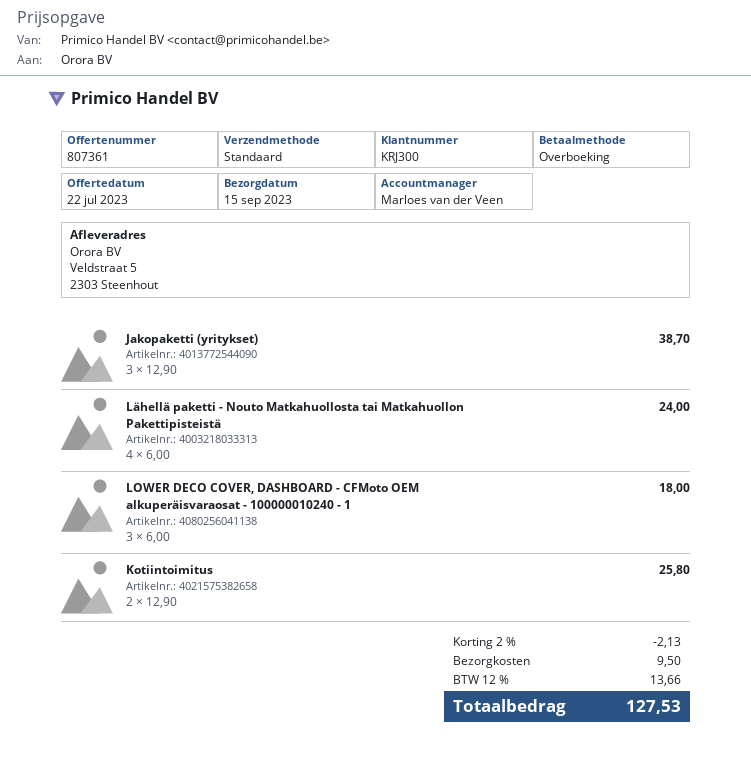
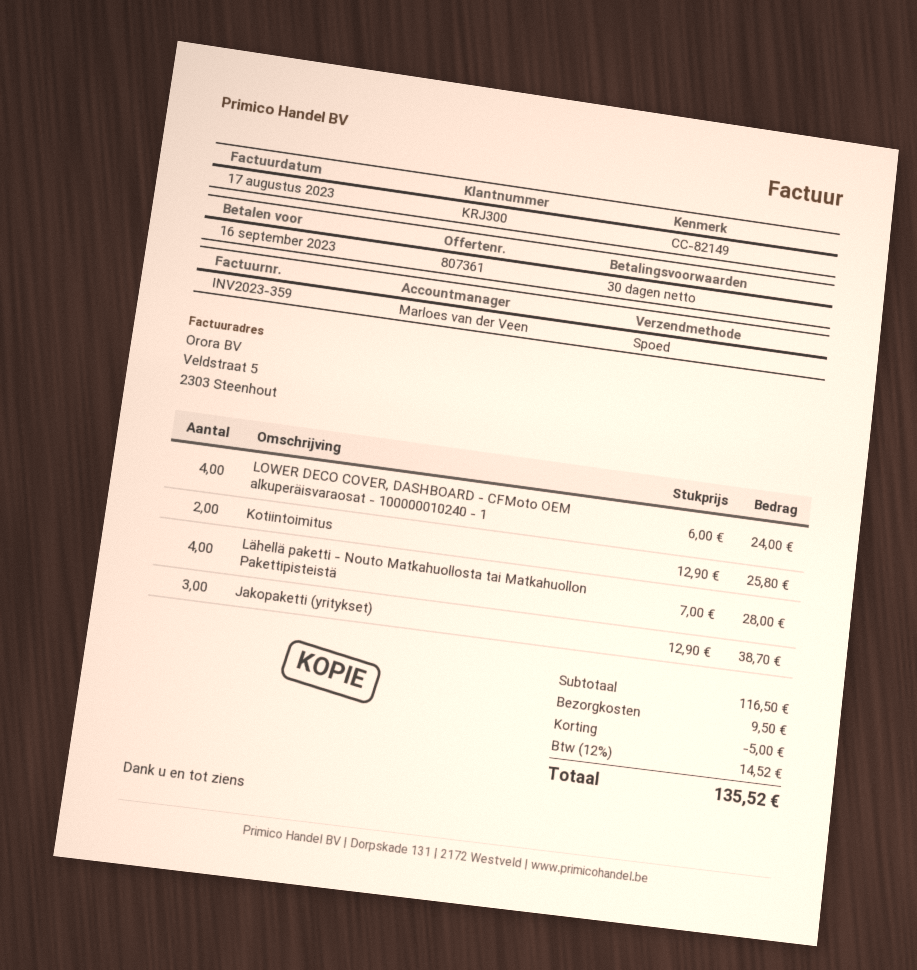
shipping method: standard -> express
Lähellä paketti - Nouto Matkahuollosta tai Matkahuollon Pakettipisteistä: 4 x 6.00 = 24.00 -> 4 x 7.00 = 28.00
LOWER DECO COVER, DASHBOARD - CFMoto OEM alkuperäisvaraosat - 100000010240 - 1: 3 x 6.00 = 18.00 -> 4 x 6.00 = 24.00
discount: 2.13 -> 5.00
tax: 12% = 13.66 -> 12% = 14.52
total: 127.53 -> 135.52

